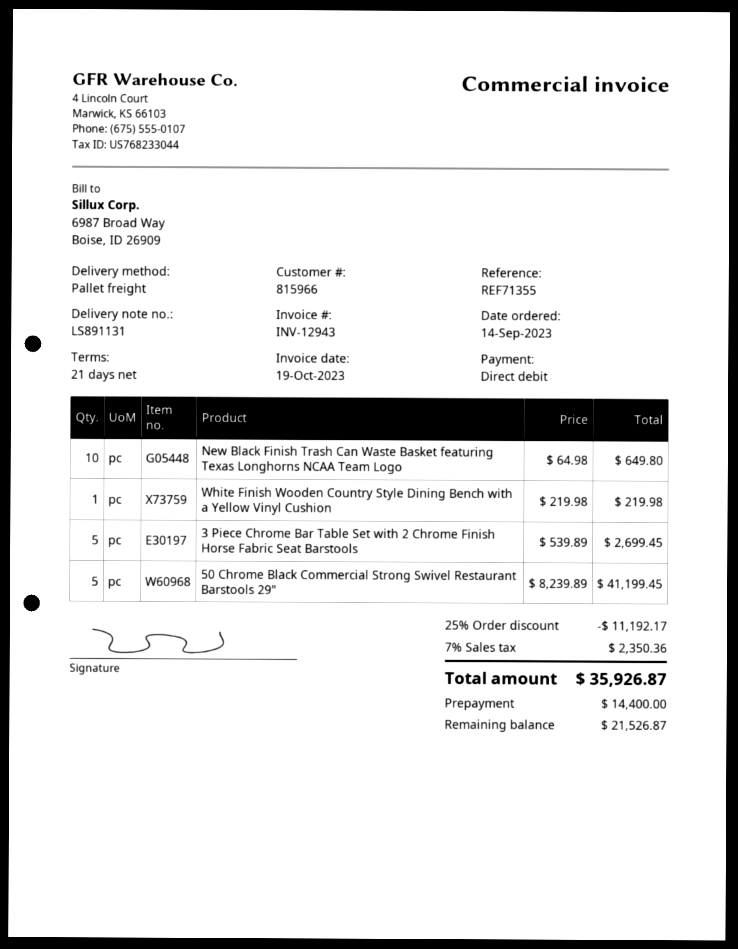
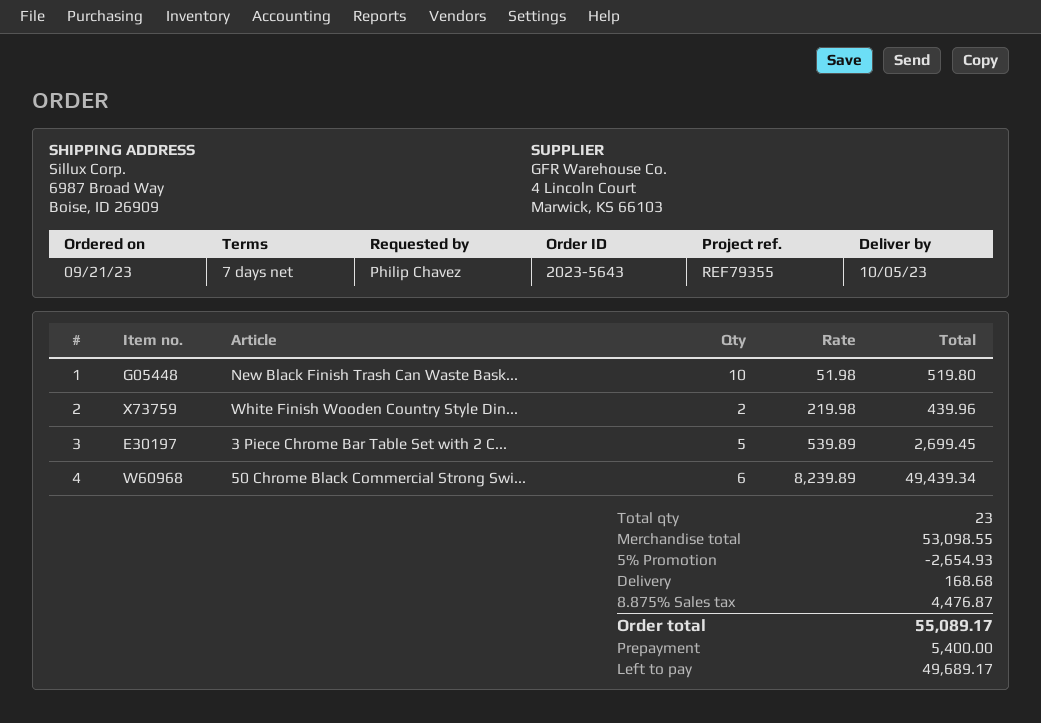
order date: 2023-09-14 -> 2023-09-21
payment terms: 21 days -> 7 days
reference: REF71355 -> REF79355
New Black Finish Trash Can Waste Basket featuring Texas Longhorns NCAA Team Logo: 10 x 64.98 = 649.80 -> 10 x 51.98 = 519.80
White Finish Wooden Country Style Dining Bench with a Yellow Vinyl Cushion: 1 x 219.98 = 219.98 -> 2 x 219.98 = 439.96
50 Chrome Black Commercial Strong Swivel Restaurant Barstools 29": 5 x 8239.89 = 41199.45 -> 6 x 8239.89 = 49439.34
discount: 25% = 11192.17 -> 5% = 2654.93
shipping: none -> 168.68
tax: 7% = 2350.36 -> 8.875% = 4476.87
total: 35926.87 -> 55089.17
deposit: 14400.00 -> 5400.00
balance: 21526.87 -> 49689.17

